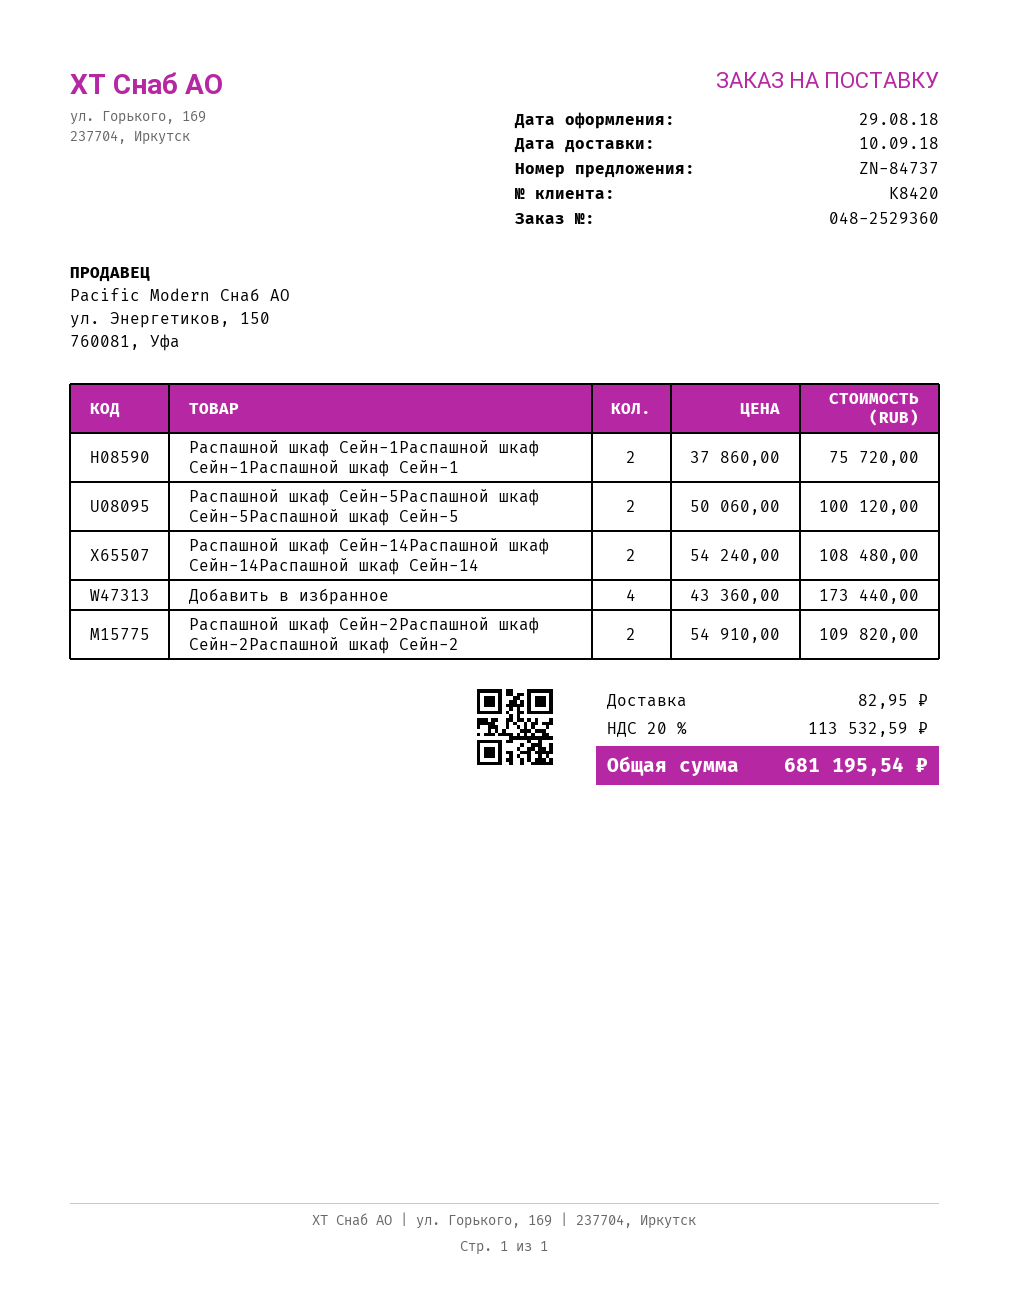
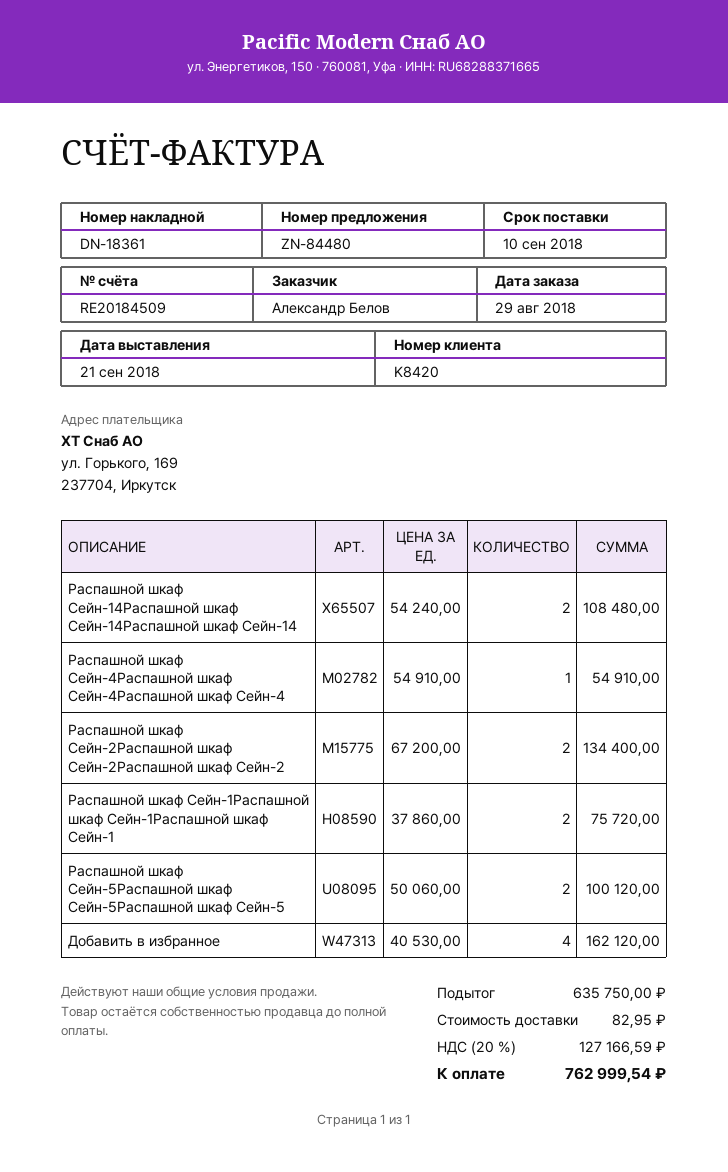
quote number: ZN-84737 -> ZN-84480
Добавить в избранное: 4 x 43360.00 = 173440.00 -> 4 x 40530.00 = 162120.00
Распашной шкаф Сейн-2Распашной шкаф Сейн-2Распашной шкаф Сейн-2: 2 x 54910.00 = 109820.00 -> 2 x 67200.00 = 134400.00
Распашной шкаф Сейн-4Распашной шкаф Сейн-4Распашной шкаф Сейн-4: none -> 1 x 54910.00 = 54910.00
tax: 20% = 113532.59 -> 20% = 127166.59
total: 681195.54 -> 762999.54

